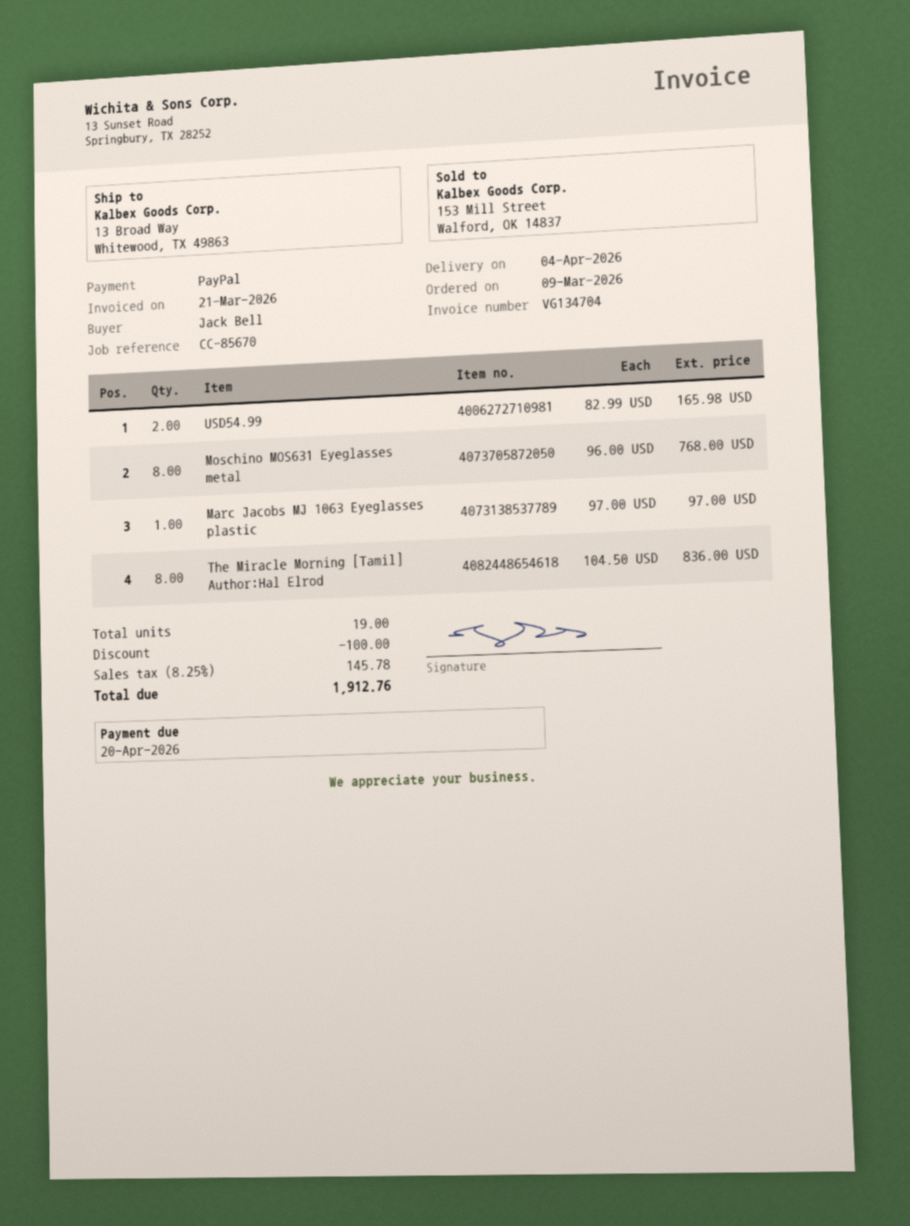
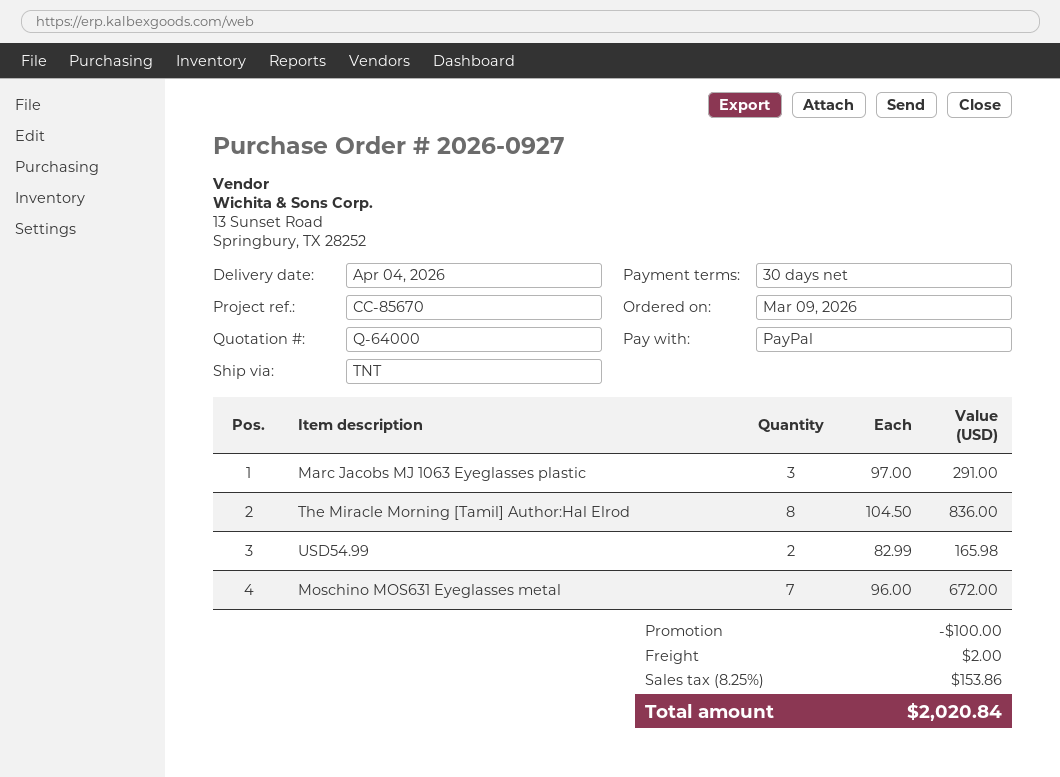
Moschino MOS631 Eyeglasses metal: 8 x 96.00 = 768.00 -> 7 x 96.00 = 672.00
Marc Jacobs MJ 1063 Eyeglasses plastic: 1 x 97.00 = 97.00 -> 3 x 97.00 = 291.00
shipping: none -> 2.00
tax: 8.25% = 145.78 -> 8.25% = 153.86
total: 1912.76 -> 2020.84

